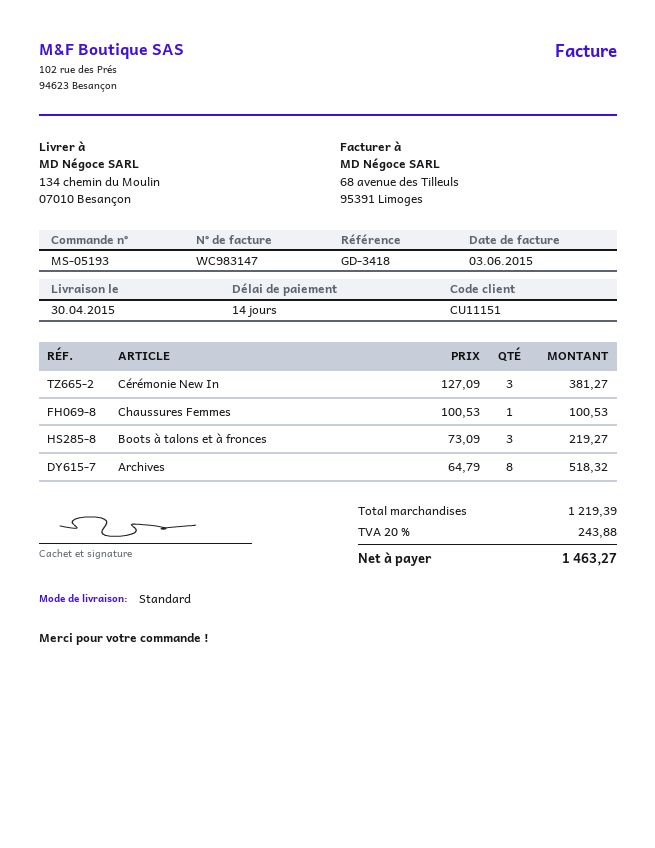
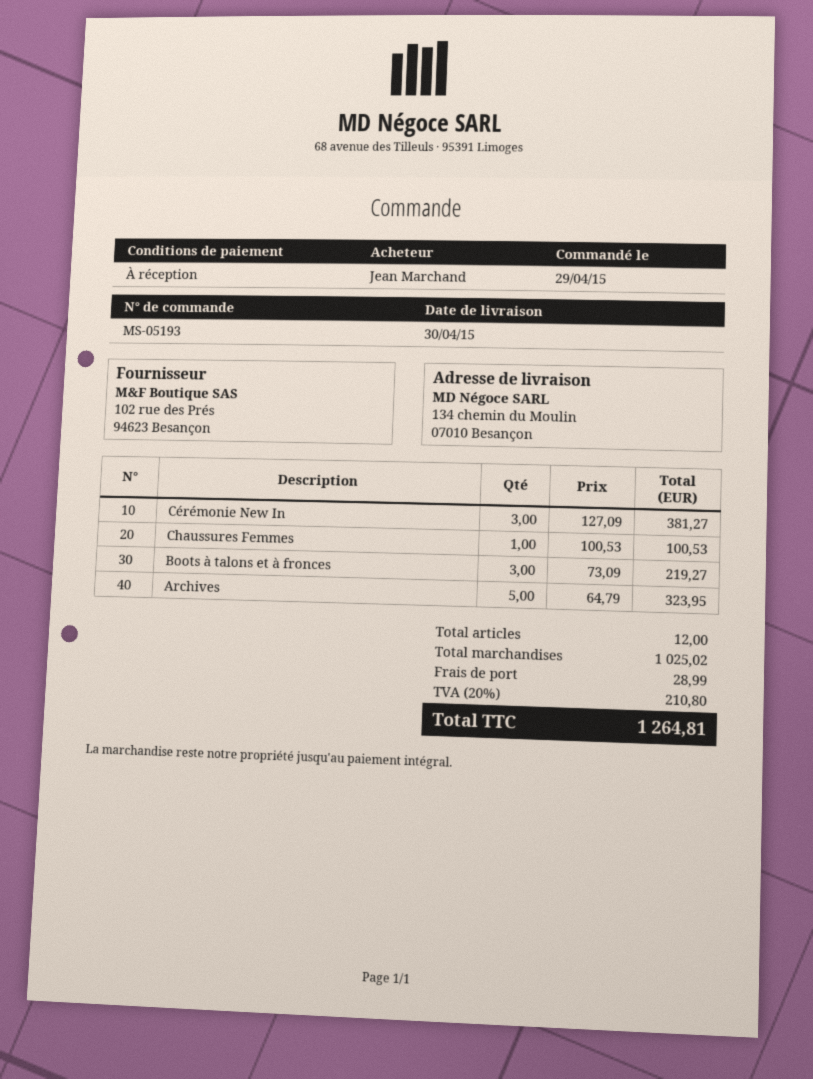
payment terms: 14 days -> on receipt
Archives: 8 x 64.79 = 518.32 -> 5 x 64.79 = 323.95
subtotal: 1219.39 -> 1025.02
shipping: none -> 28.99
tax: 20% = 243.88 -> 20% = 210.80
total: 1463.27 -> 1264.81

